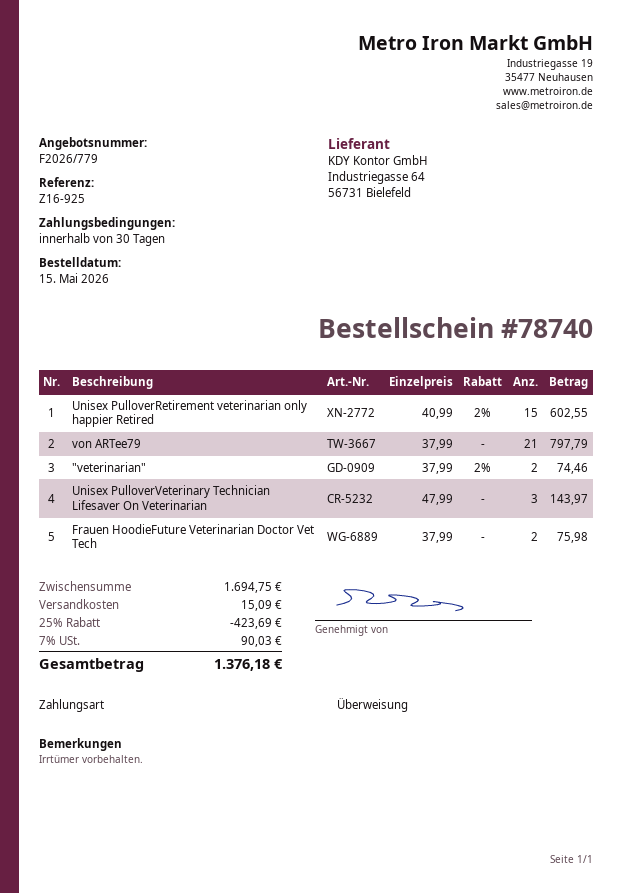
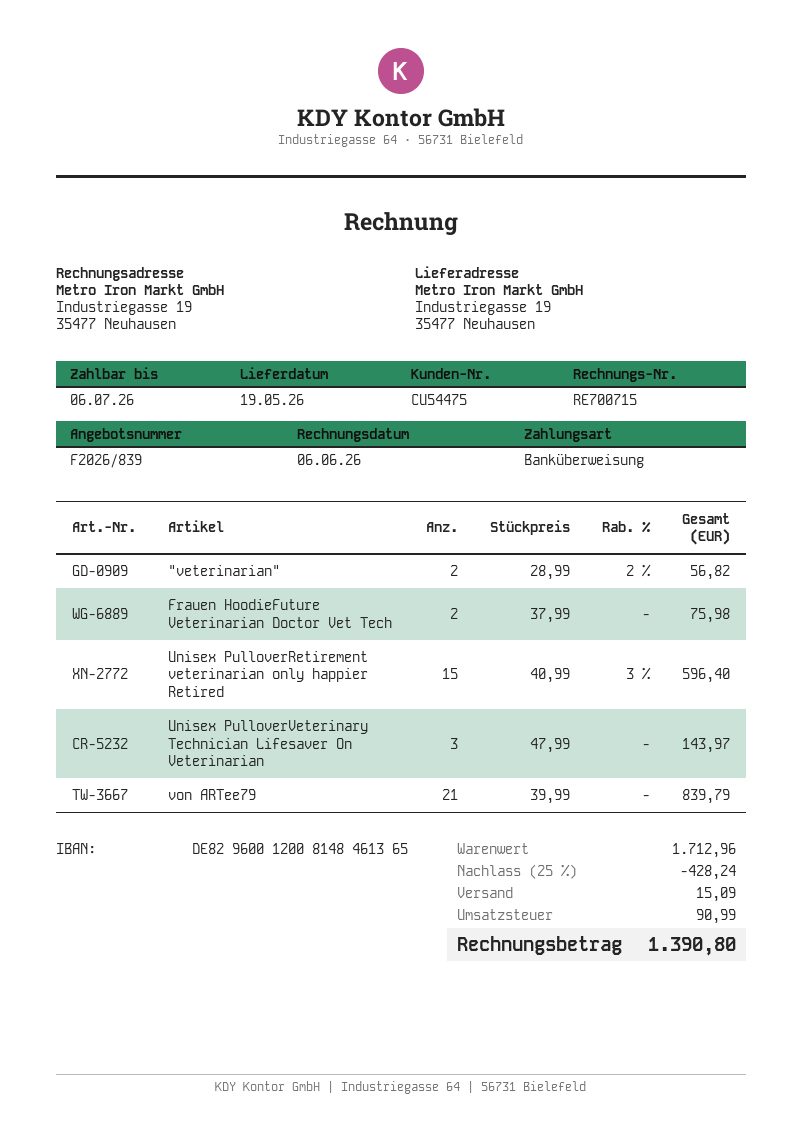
quote number: F2026/779 -> F2026/839
Unisex PulloverRetirement veterinarian only happier Retired: 15 x 40.99 - 2% = 602.55 -> 15 x 40.99 - 3% = 596.40
von ARTee79: 21 x 37.99 = 797.79 -> 21 x 39.99 = 839.79
"veterinarian": 2 x 37.99 - 2% = 74.46 -> 2 x 28.99 - 2% = 56.82
subtotal: 1694.75 -> 1712.96
discount: 25% = 423.69 -> 25% = 428.24
tax: 90.03 -> 90.99
total: 1376.18 -> 1390.80

